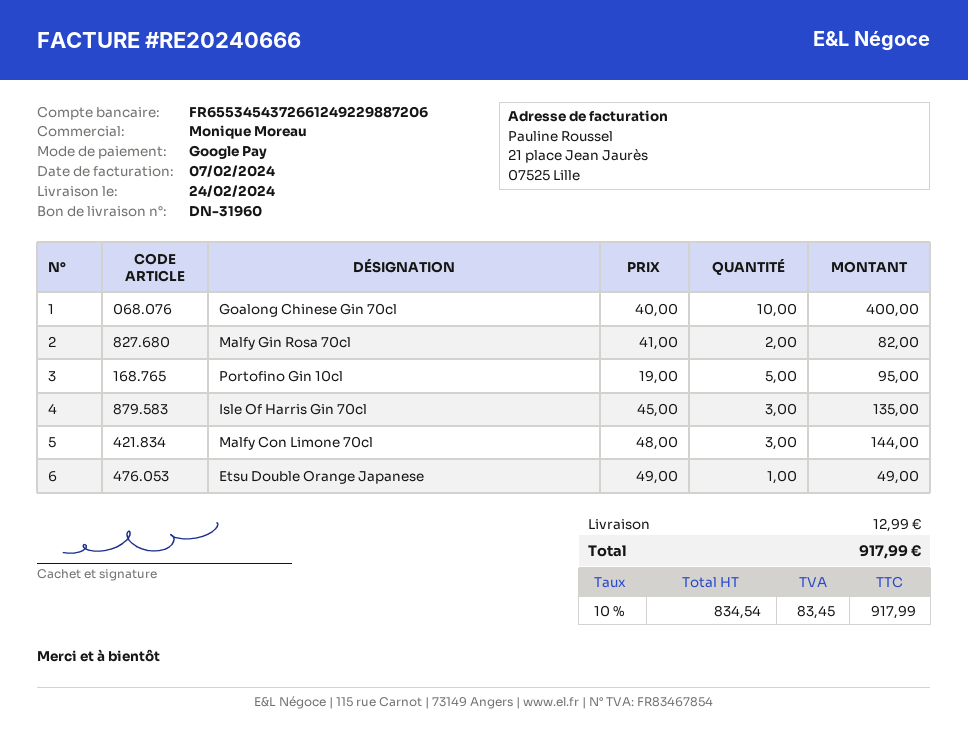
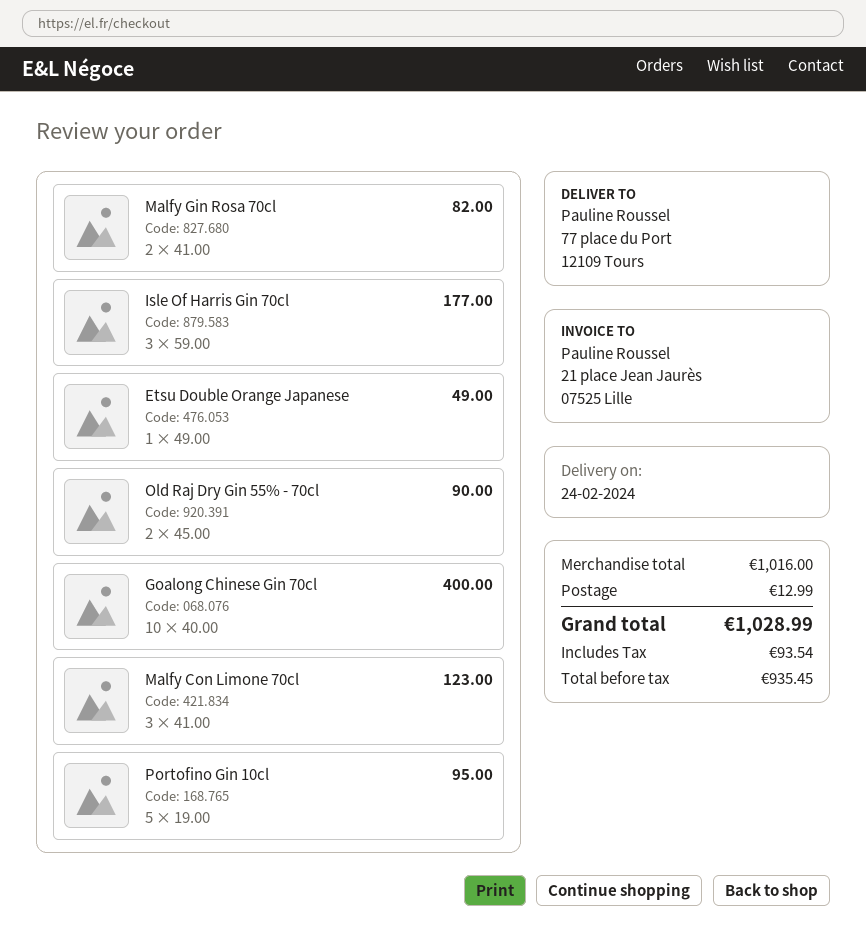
Isle Of Harris Gin 70cl: 3 x 45.00 = 135.00 -> 3 x 59.00 = 177.00
Malfy Con Limone 70cl: 3 x 48.00 = 144.00 -> 3 x 41.00 = 123.00
Old Raj Dry Gin 55% - 70cl: none -> 2 x 45.00 = 90.00
net: 834.54 -> 935.45
tax: 83.45 -> 93.54
total: 917.99 -> 1028.99

